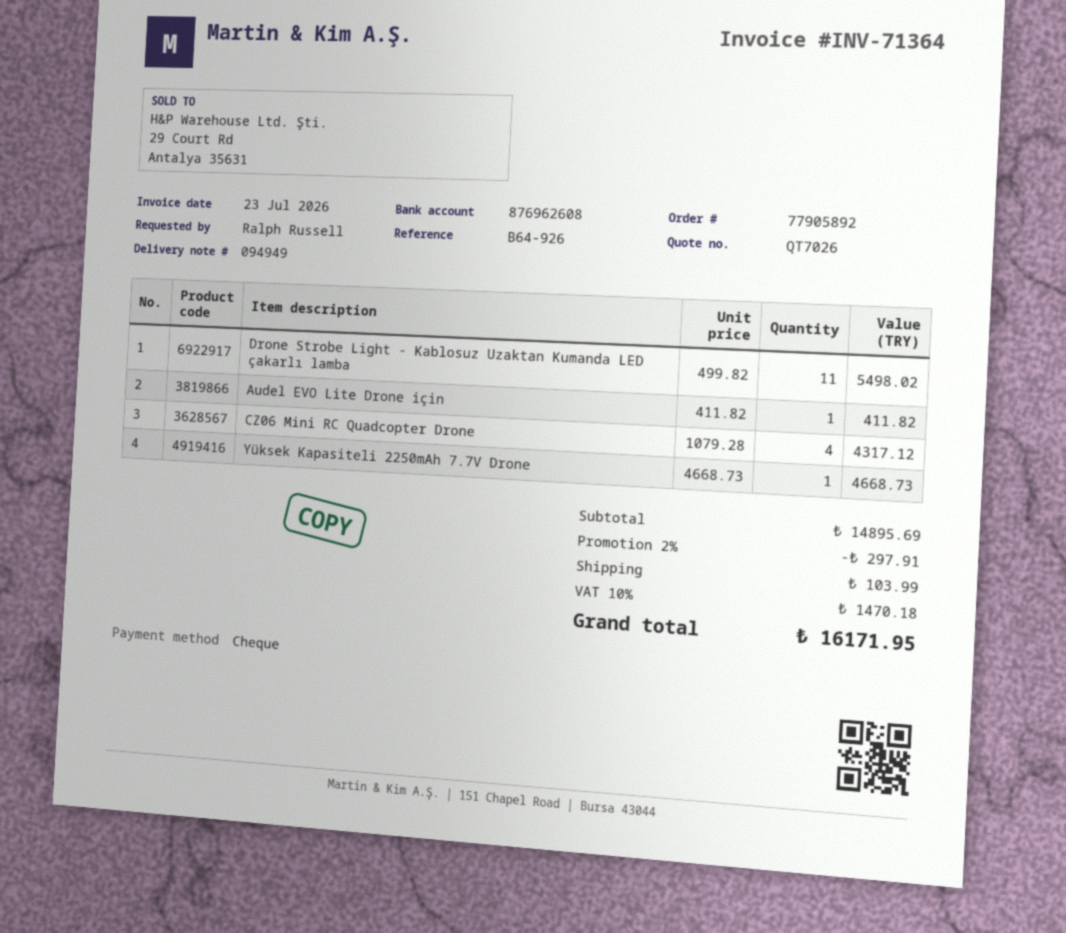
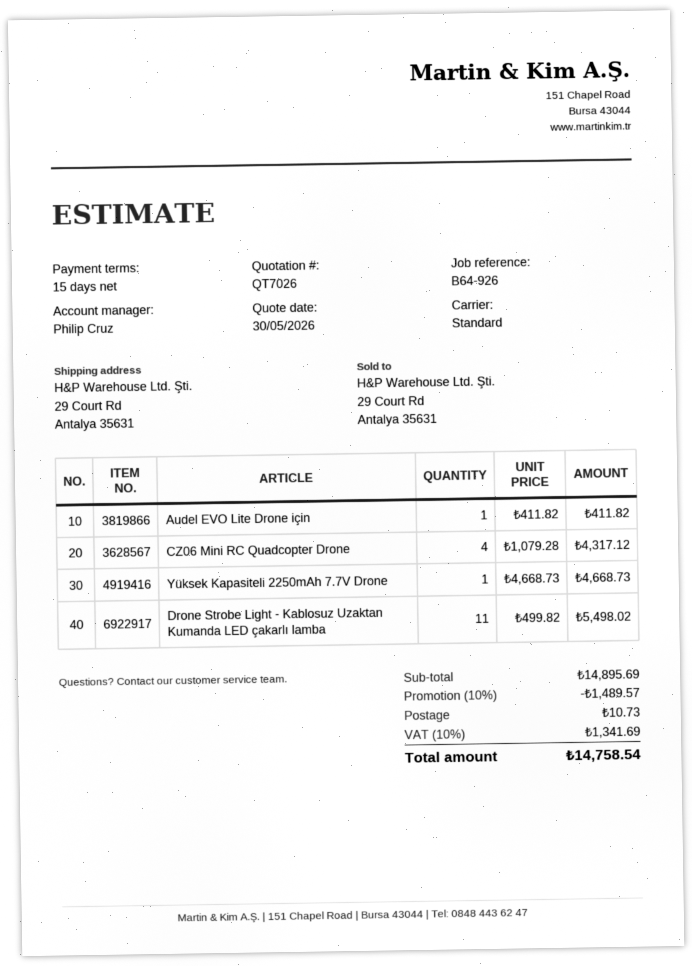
discount: 2% = 297.91 -> 10% = 1489.57
shipping: 103.99 -> 10.73
tax: 10% = 1470.18 -> 10% = 1341.69
total: 16171.95 -> 14758.54

